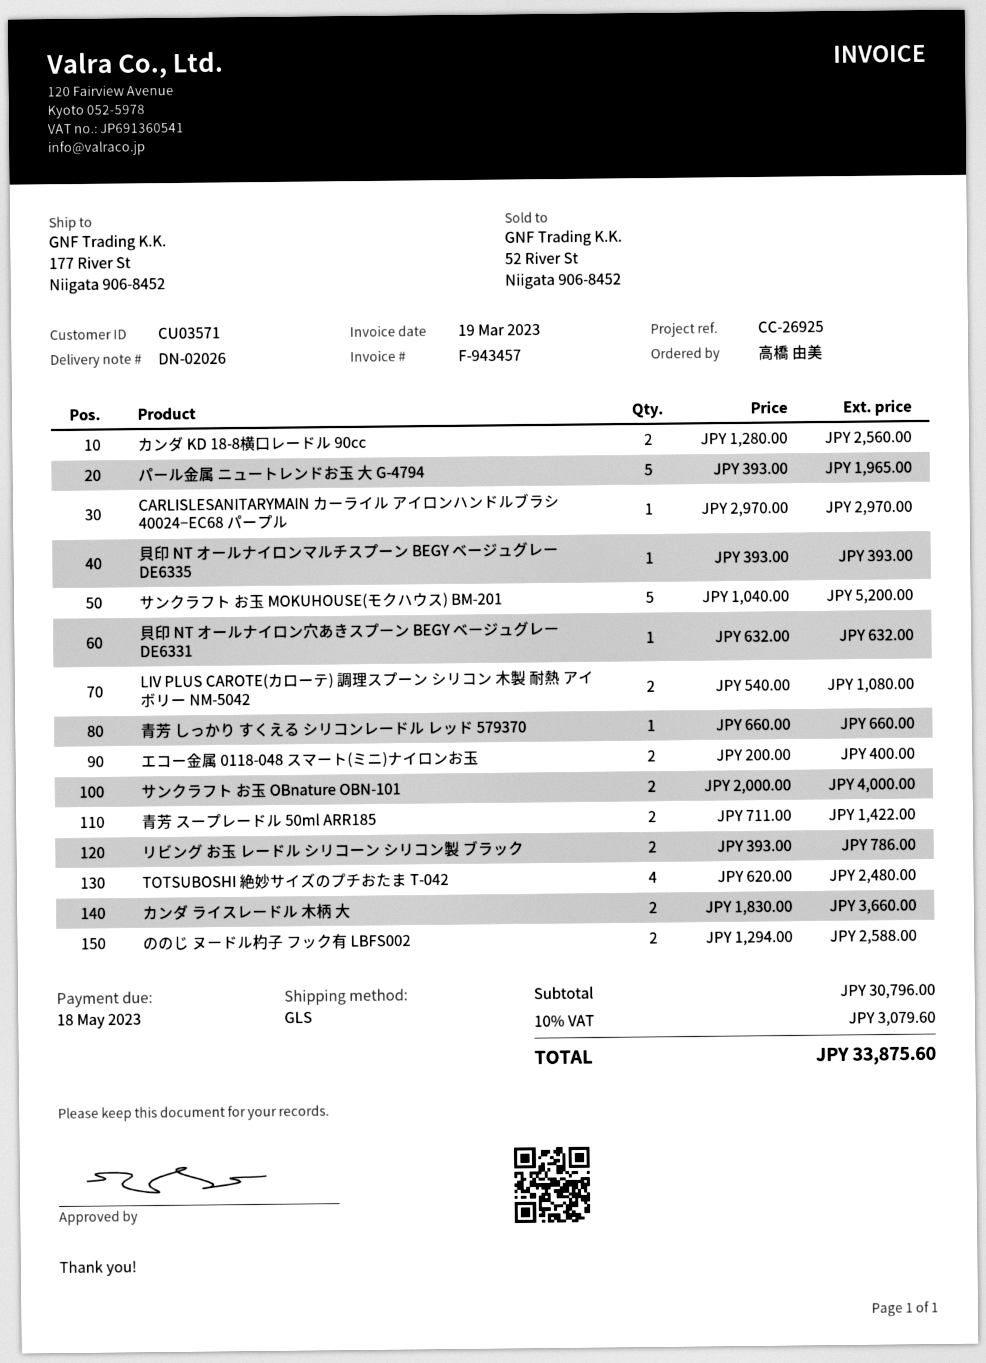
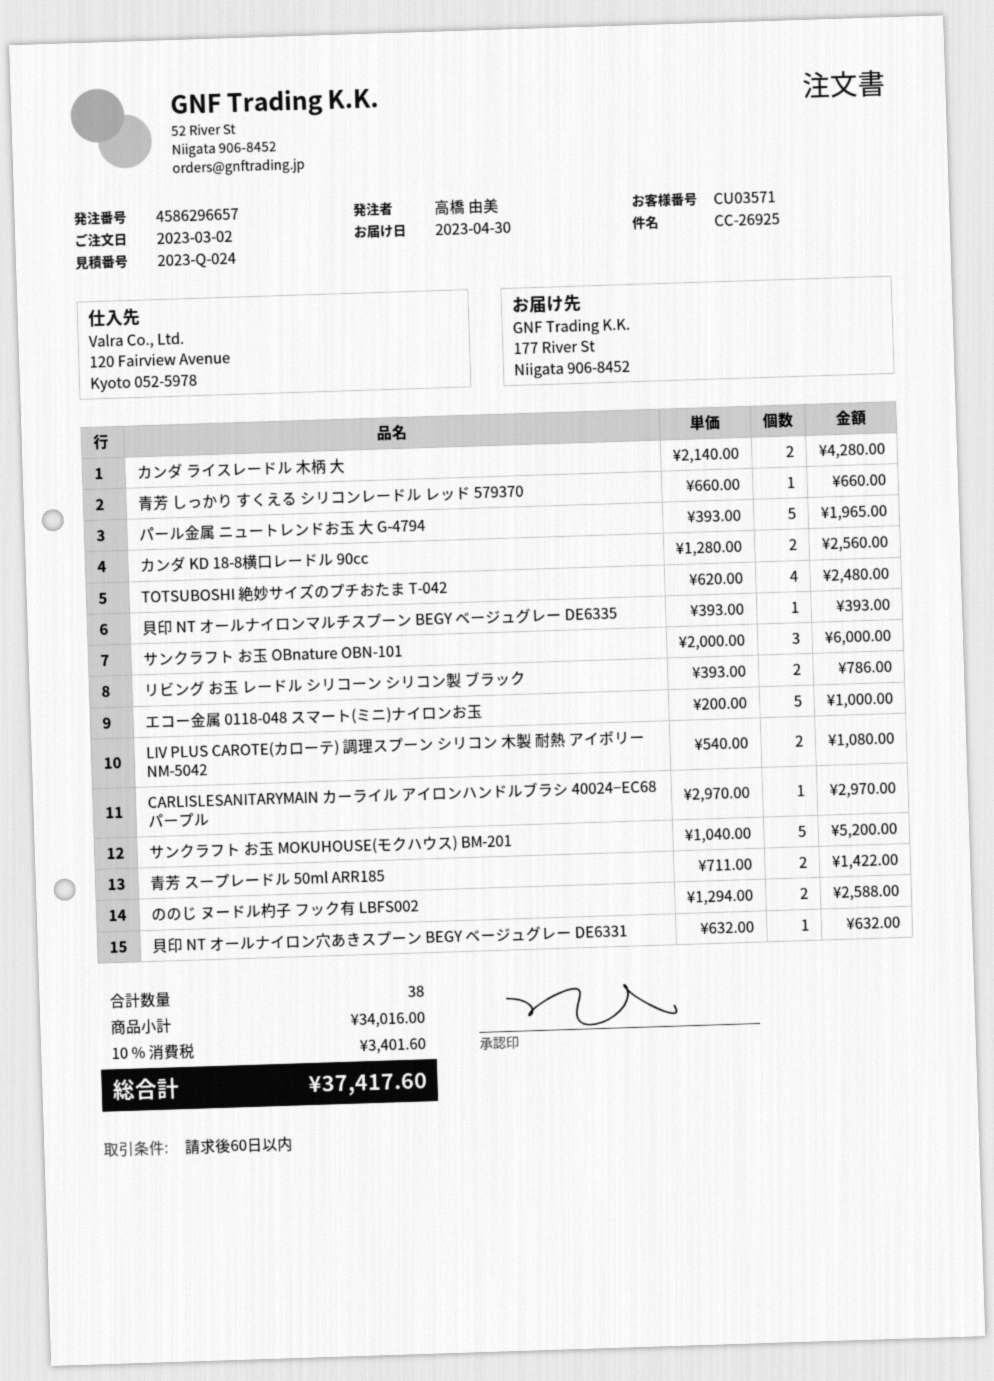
エコー金属 0118-048 スマート(ミニ)ナイロンお玉: 2 x 200.00 = 400.00 -> 5 x 200.00 = 1000.00
サンクラフト お玉 OBnature OBN-101: 2 x 2000.00 = 4000.00 -> 3 x 2000.00 = 6000.00
カンダ ライスレードル 木柄 大: 2 x 1830.00 = 3660.00 -> 2 x 2140.00 = 4280.00
subtotal: 30796.00 -> 34016.00
tax: 10% = 3079.60 -> 10% = 3401.60
total: 33875.60 -> 37417.60

